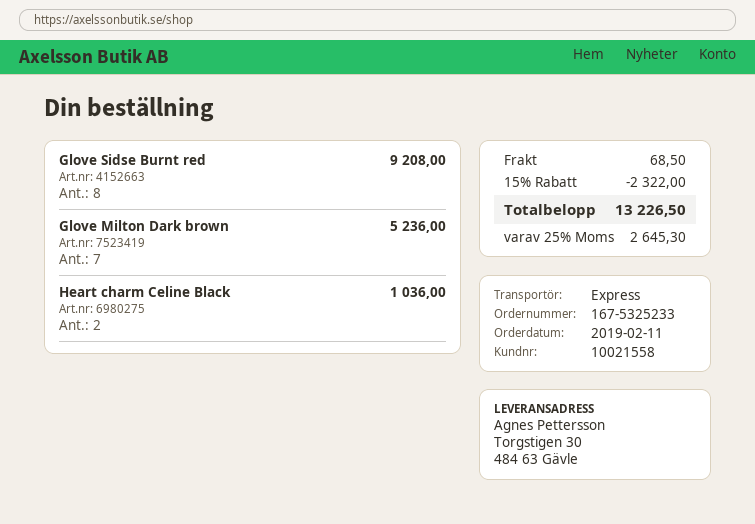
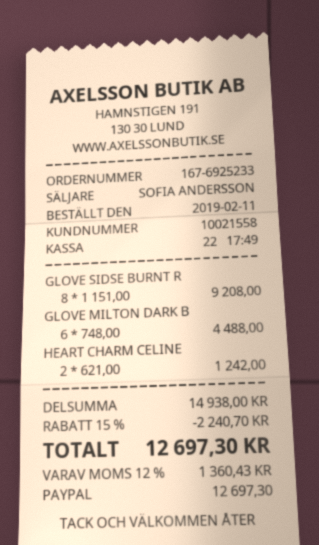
order number: 167-5325233 -> 167-6925233
Glove Milton Dark brown: 7 for 5236.00 -> 6 for 4488.00
Heart charm Celine Black: 2 for 1036.00 -> 2 for 1242.00
discount: 15% = 2322.00 -> 15% = 2240.70
shipping: 68.50 -> none
tax: 25% = 2645.30 -> 12% = 1360.43
total: 13226.50 -> 12697.30

